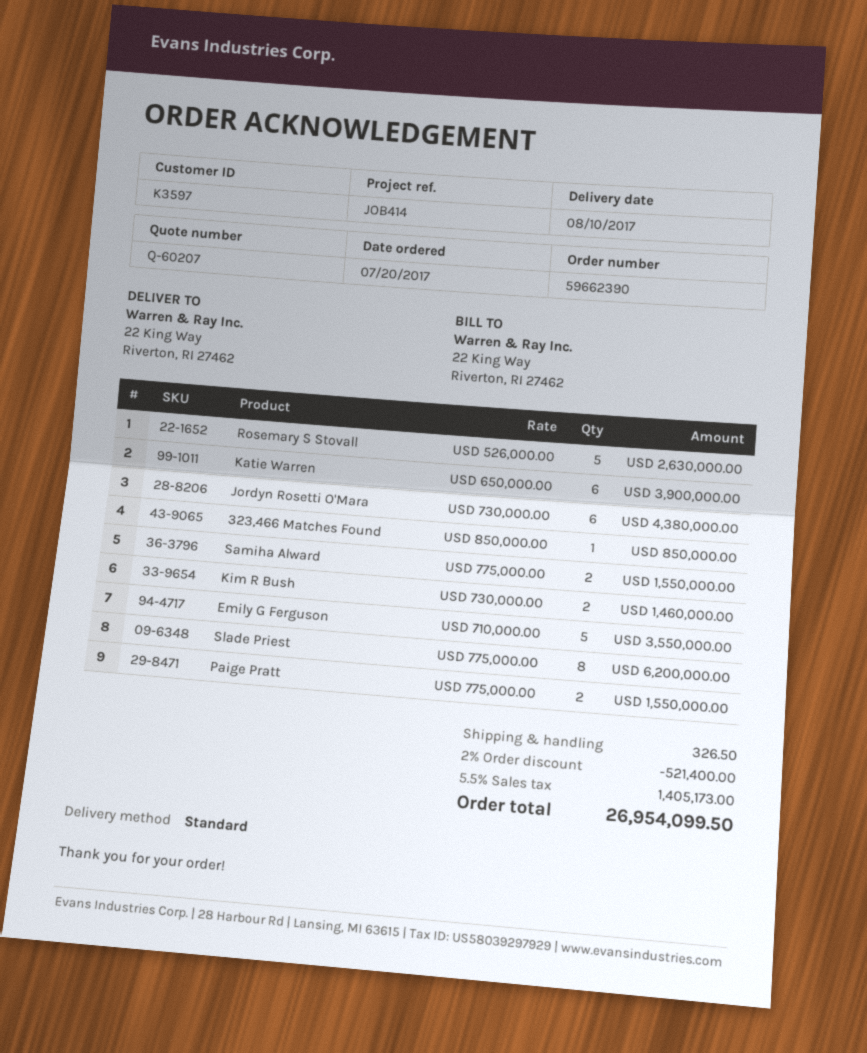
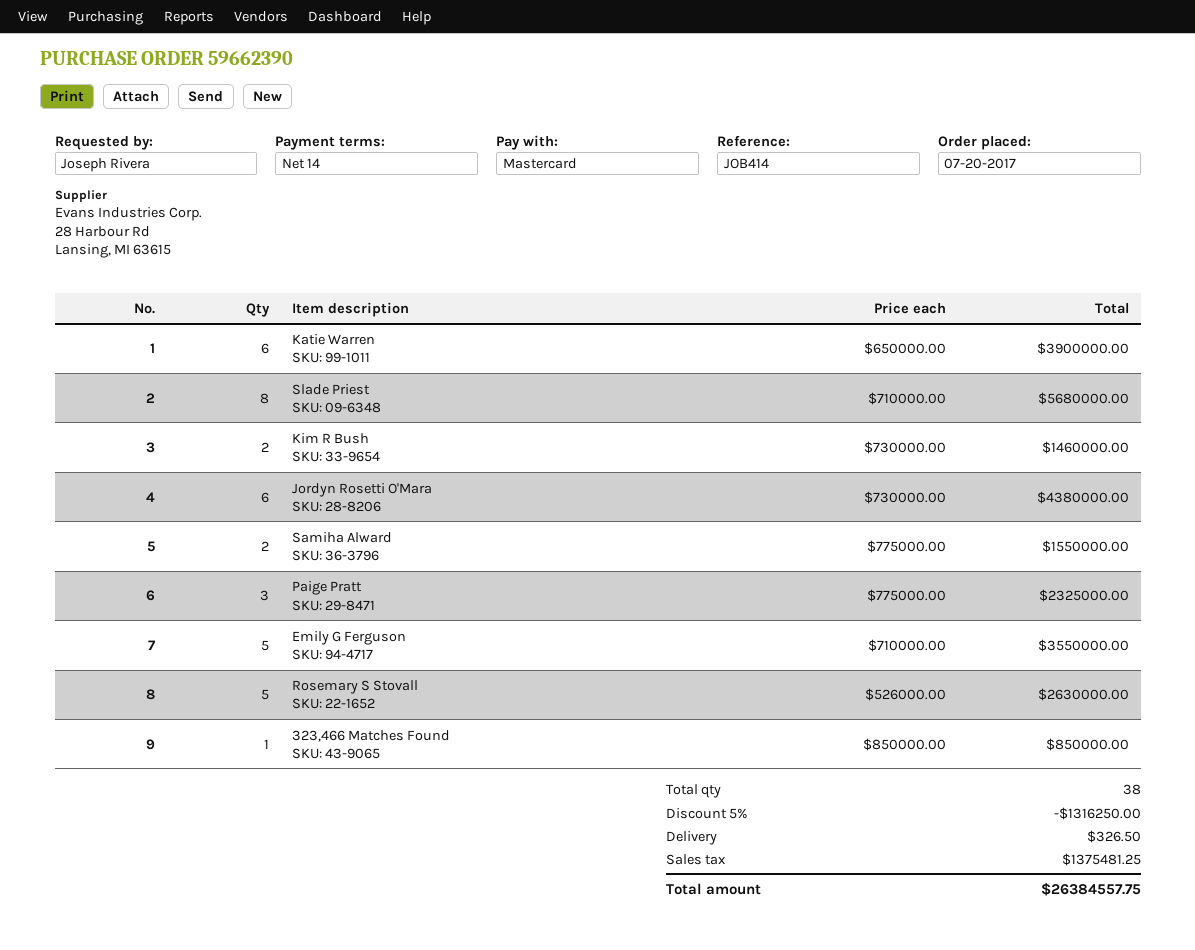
Slade Priest: 8 x 775000.00 = 6200000.00 -> 8 x 710000.00 = 5680000.00
Paige Pratt: 2 x 775000.00 = 1550000.00 -> 3 x 775000.00 = 2325000.00
discount: 2% = 521400.00 -> 5% = 1316250.00
tax: 1405173.00 -> 1375481.25
total: 26954099.50 -> 26384557.75

